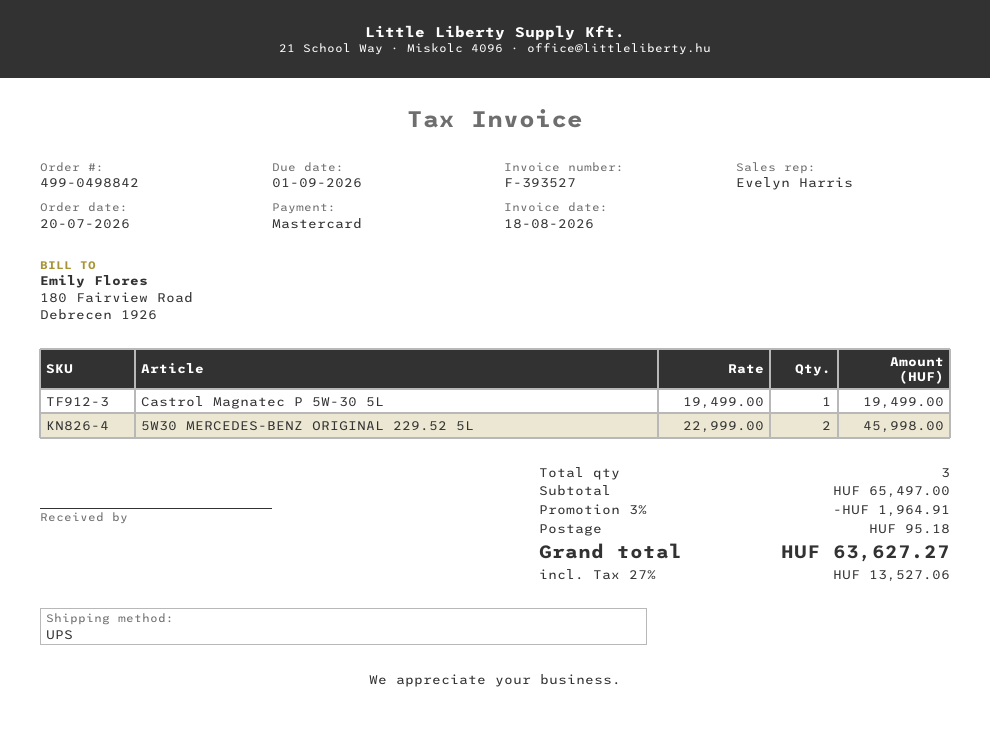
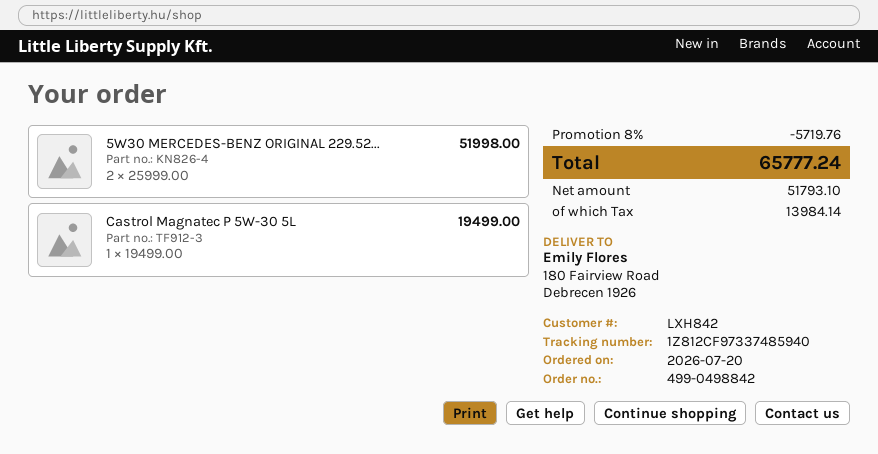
5W30 MERCEDES-BENZ ORIGINAL 229.52 5L: 2 x 22999.00 = 45998.00 -> 2 x 25999.00 = 51998.00
discount: 3% = 1964.91 -> 8% = 5719.76
shipping: 95.18 -> none
tax: 13527.06 -> 13984.14
total: 63627.27 -> 65777.24

